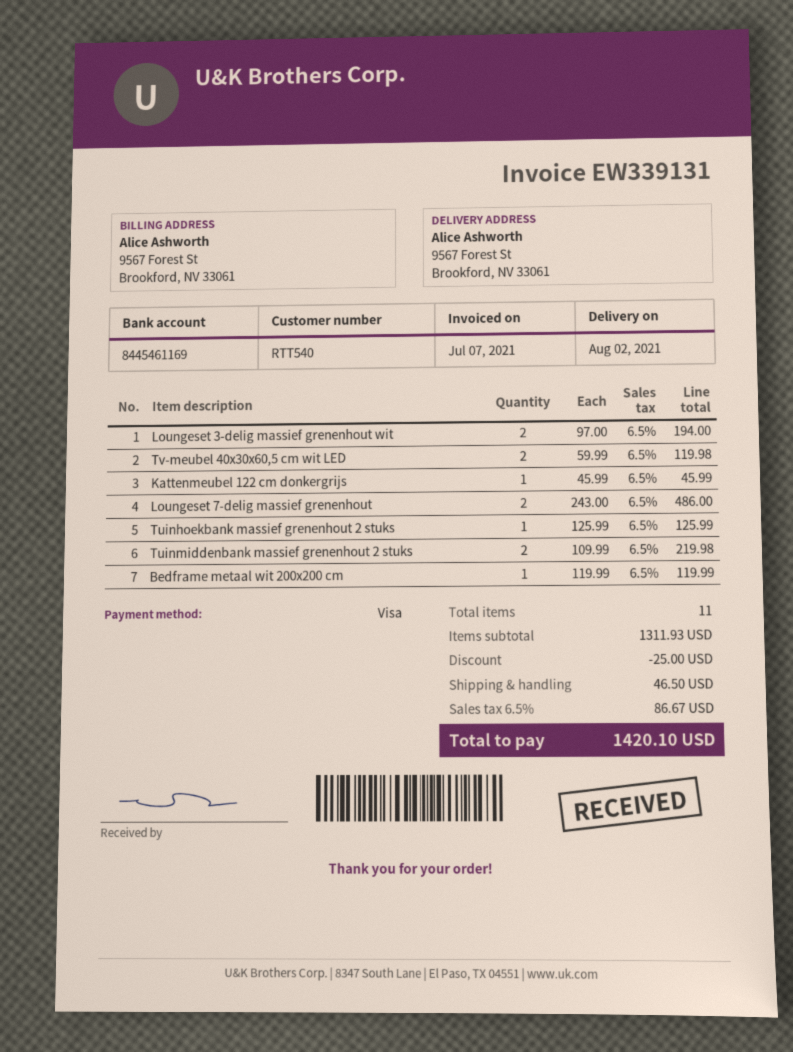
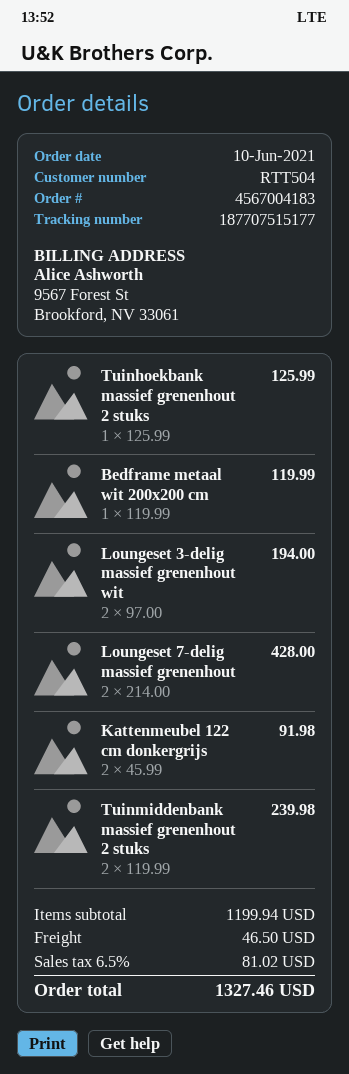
customer number: RTT540 -> RTT504
Tv-meubel 40x30x60,5 cm wit LED: 2 x 59.99 = 119.98 -> none
Kattenmeubel 122 cm donkergrijs: 1 x 45.99 = 45.99 -> 2 x 45.99 = 91.98
Loungeset 7-delig massief grenenhout: 2 x 243.00 = 486.00 -> 2 x 214.00 = 428.00
Tuinmiddenbank massief grenenhout 2 stuks: 2 x 109.99 = 219.98 -> 2 x 119.99 = 239.98
subtotal: 1311.93 -> 1199.94
discount: 25.00 -> none
tax: 6.5% = 86.67 -> 6.5% = 81.02
total: 1420.10 -> 1327.46

